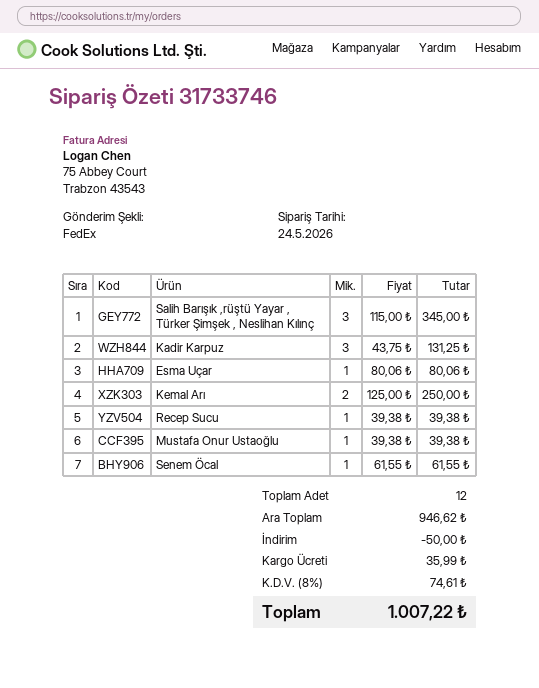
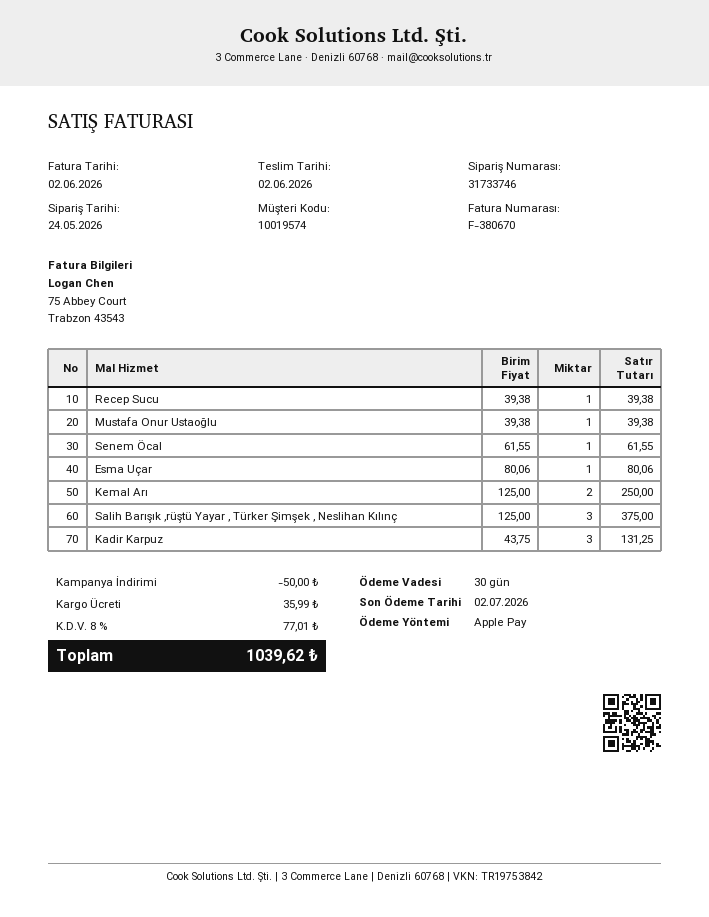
Salih Barışık ,rüştü Yayar , Türker Şimşek , Neslihan Kılınç: 3 x 115.00 = 345.00 -> 3 x 125.00 = 375.00
tax: 8% = 74.61 -> 8% = 77.01
total: 1007.22 -> 1039.62

